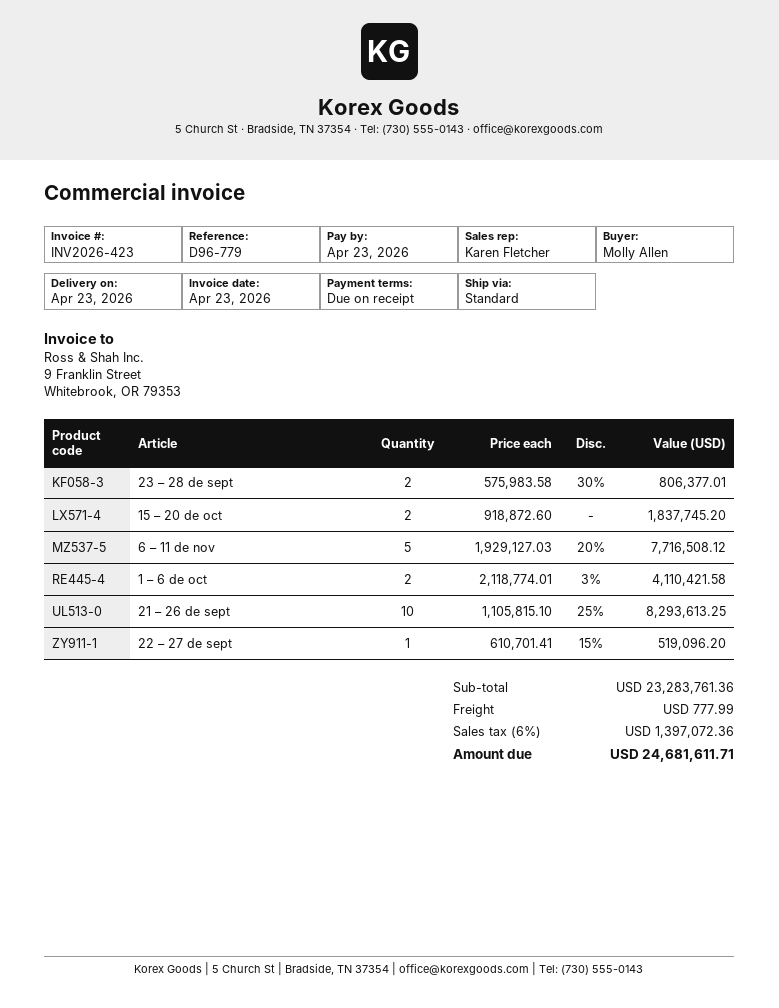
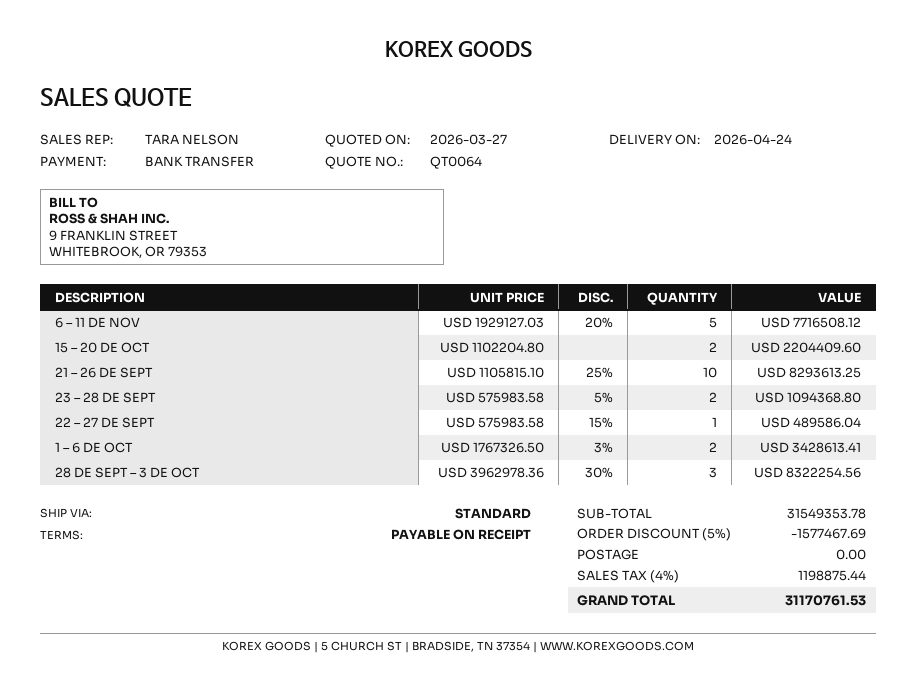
delivery date: 2026-04-23 -> 2026-04-24
sales rep: Karen Fletcher -> TARA NELSON
23 – 28 de sept: 2 x 575983.58 - 30% = 806377.01 -> 2 x 575983.58 - 5% = 1094368.80
15 – 20 de oct: 2 x 918872.60 = 1837745.20 -> 2 x 1102204.80 = 2204409.60
1 – 6 de oct: 2 x 2118774.01 - 3% = 4110421.58 -> 2 x 1767326.50 - 3% = 3428613.41
22 – 27 de sept: 1 x 610701.41 - 15% = 519096.20 -> 1 x 575983.58 - 15% = 489586.04
28 DE SEPT – 3 DE OCT: none -> 3 x 3962978.36 - 30% = 8322254.56
subtotal: 23283761.36 -> 31549353.78
discount: none -> 5% = 1577467.69
shipping: 777.99 -> 0.00
tax: 6% = 1397072.36 -> 4% = 1198875.44
total: 24681611.71 -> 31170761.53

